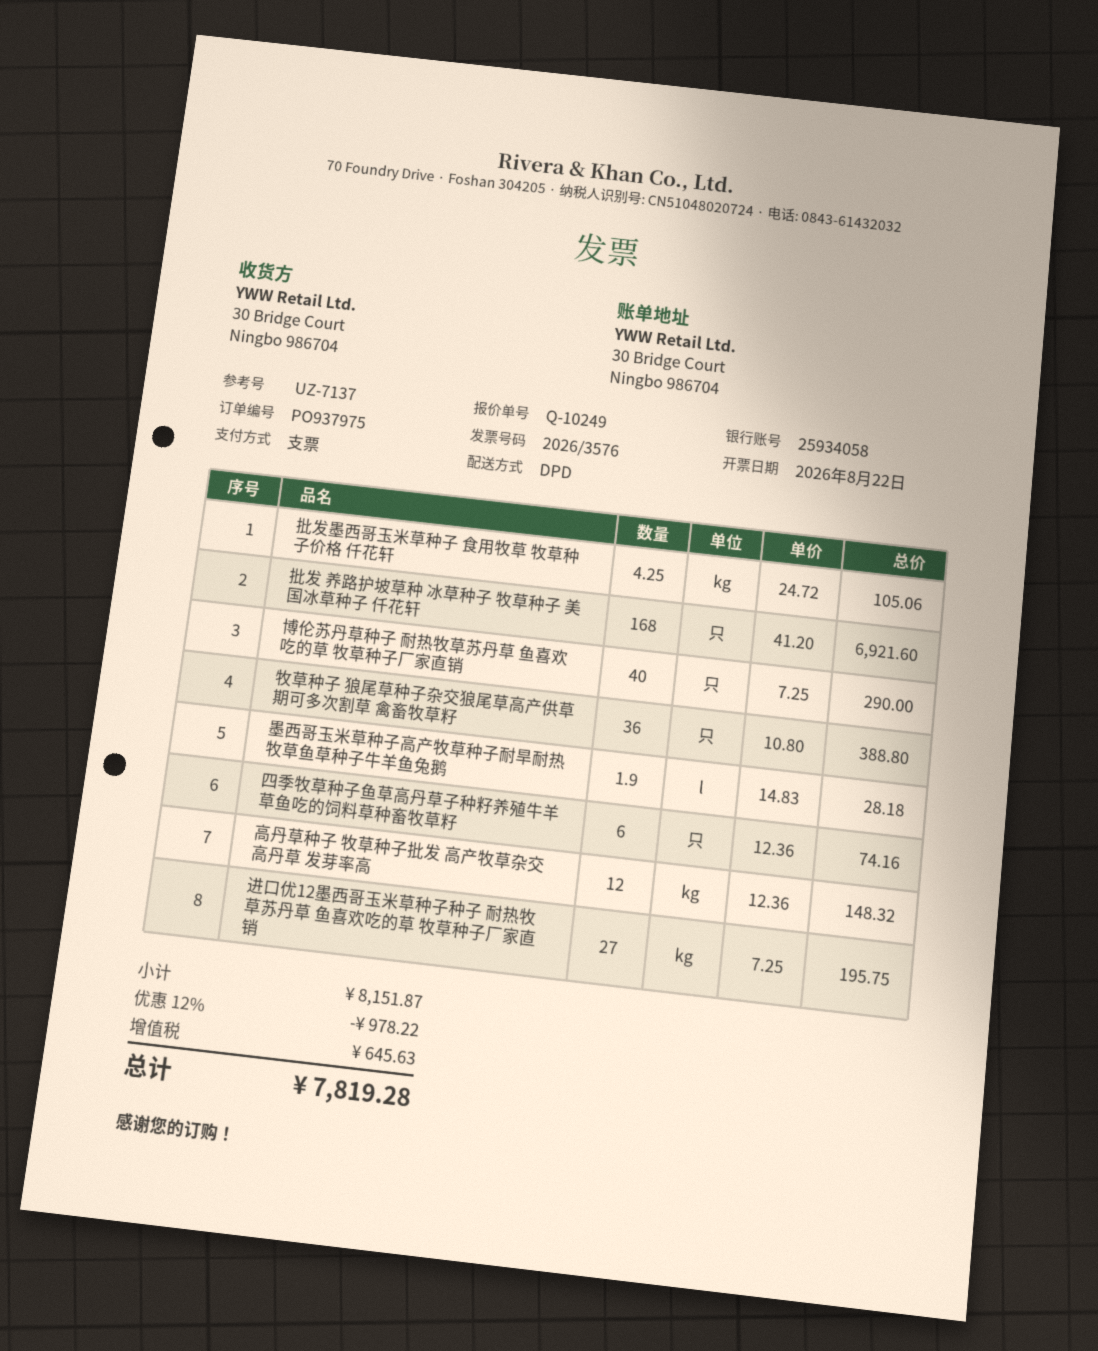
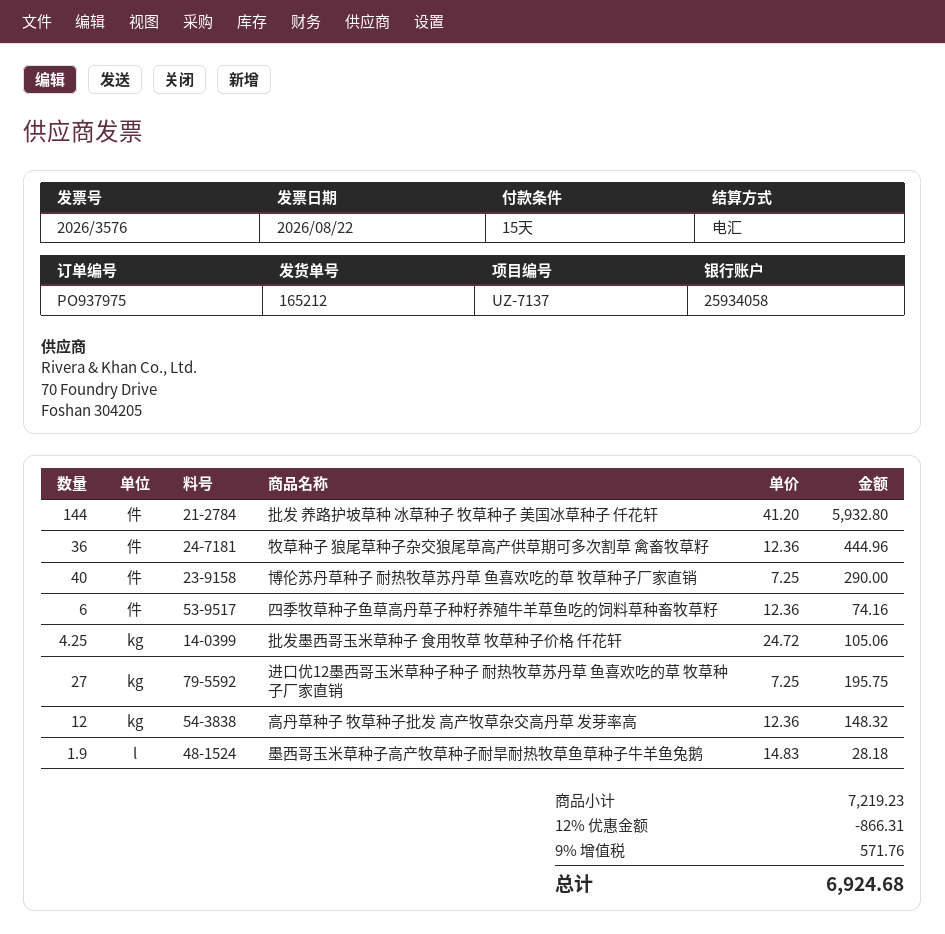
payment method: cheque -> bank transfer
批发 养路护坡草种 冰草种子 牧草种子 美国冰草种子 仟花轩: 168 x 41.20 = 6921.60 -> 144 x 41.20 = 5932.80
牧草种子 狼尾草种子杂交狼尾草高产供草期可多次割草 禽畜牧草籽: 36 x 10.80 = 388.80 -> 36 x 12.36 = 444.96
subtotal: 8151.87 -> 7219.23
discount: 12% = 978.22 -> 12% = 866.31
tax: 645.63 -> 571.76
total: 7819.28 -> 6924.68

